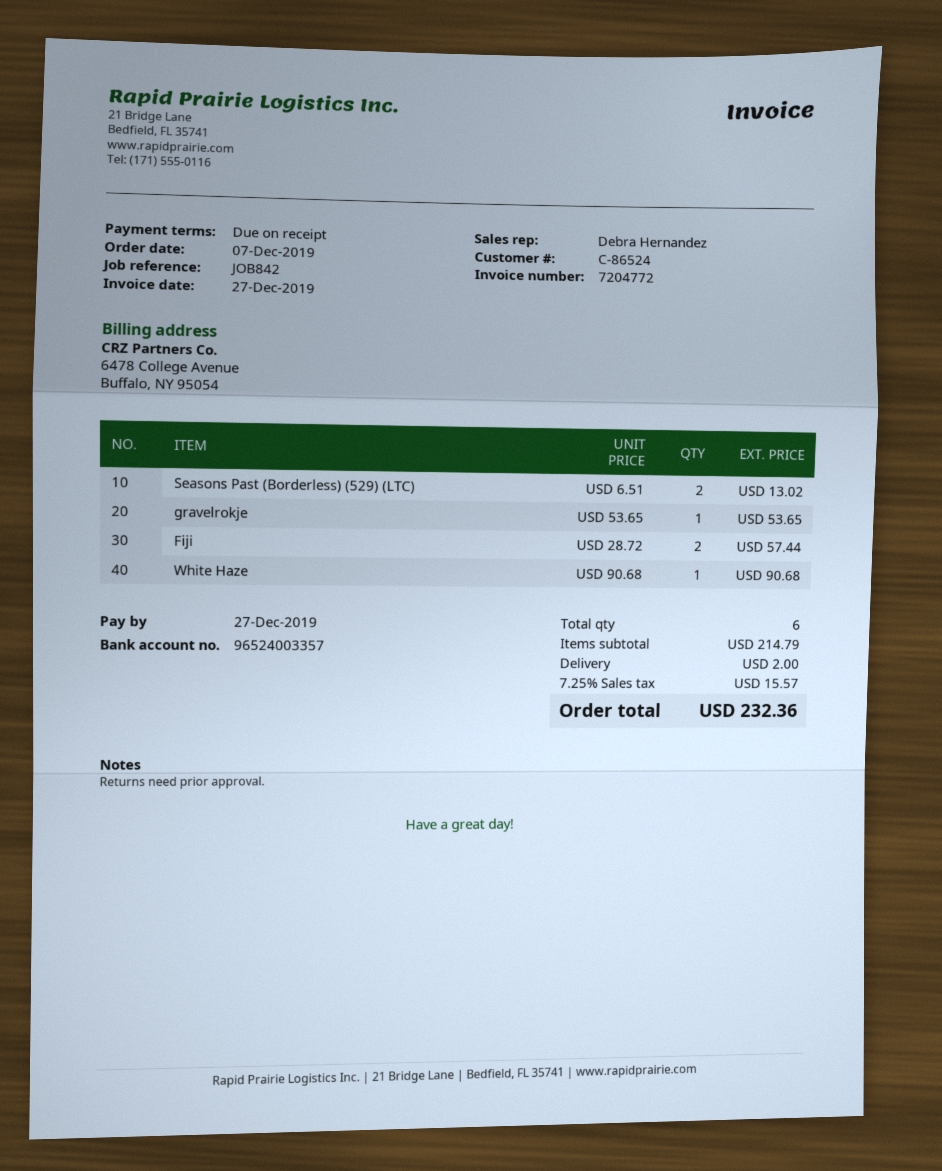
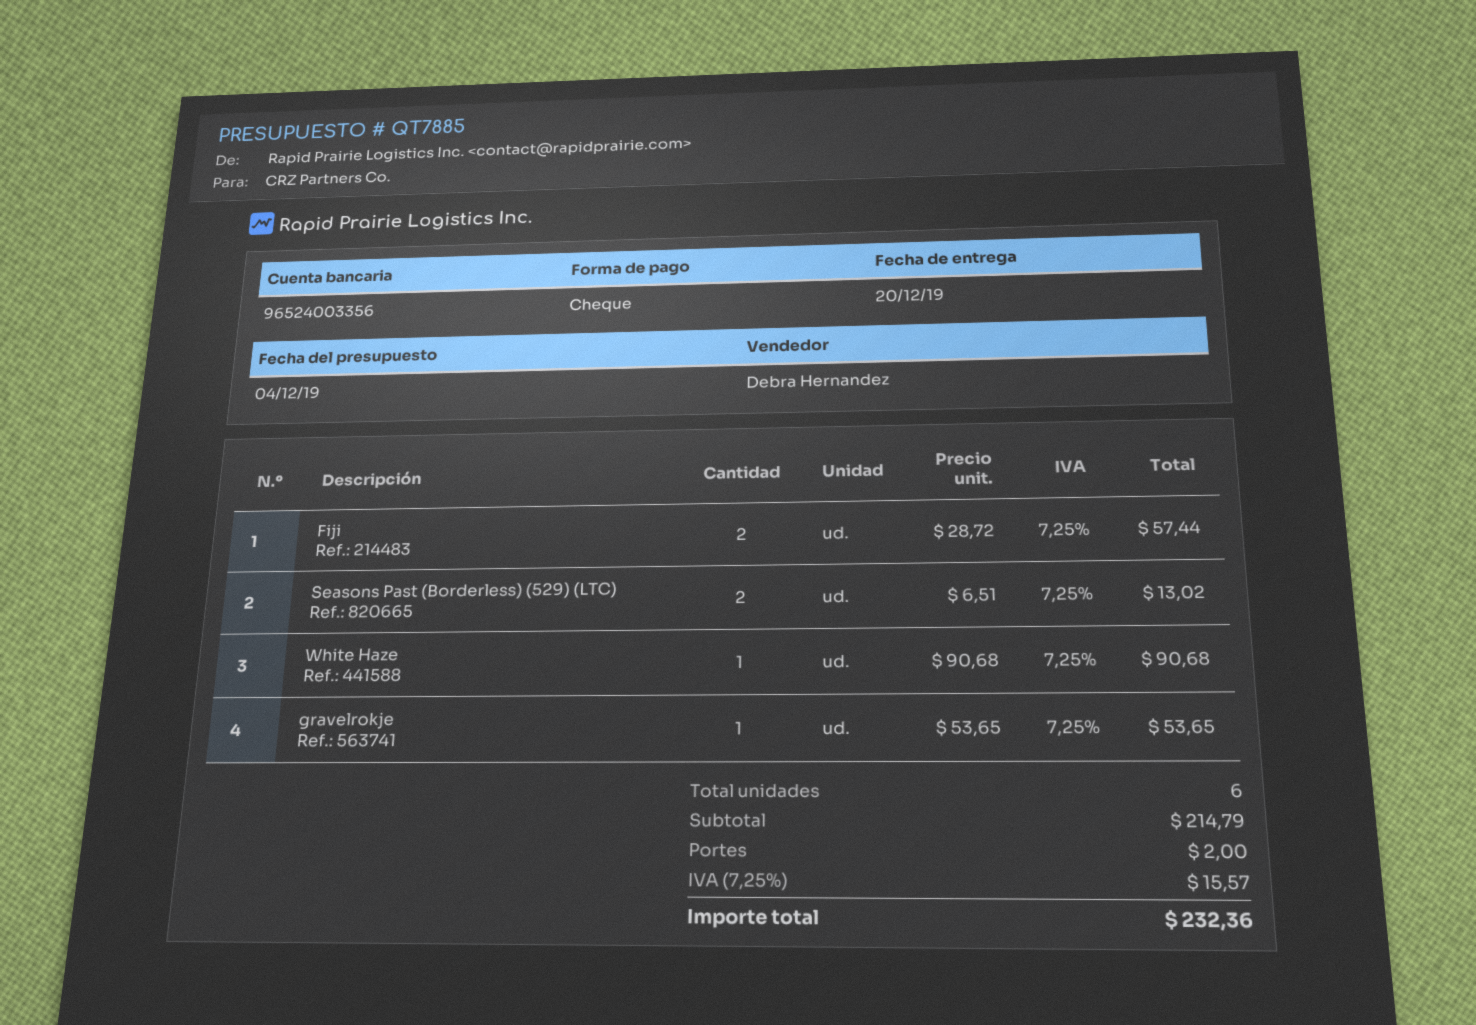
bank account: 96524003357 -> 96524003356

